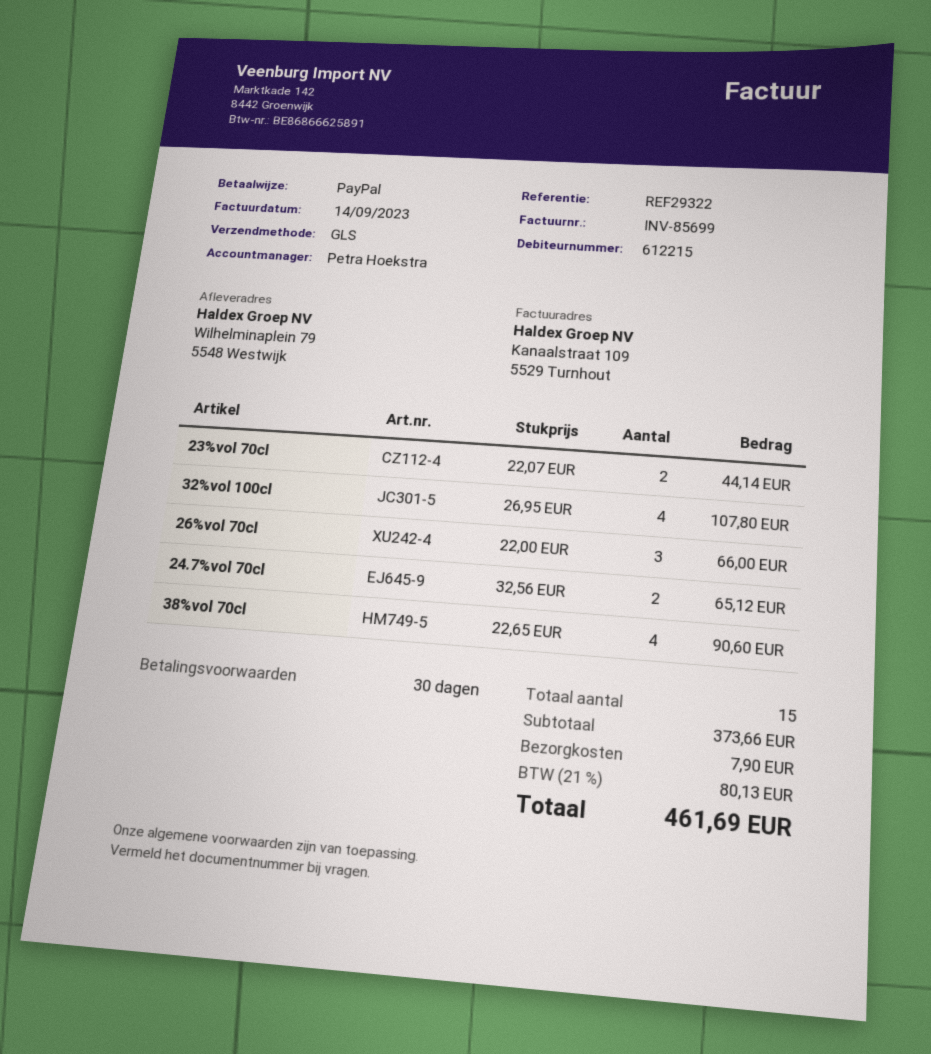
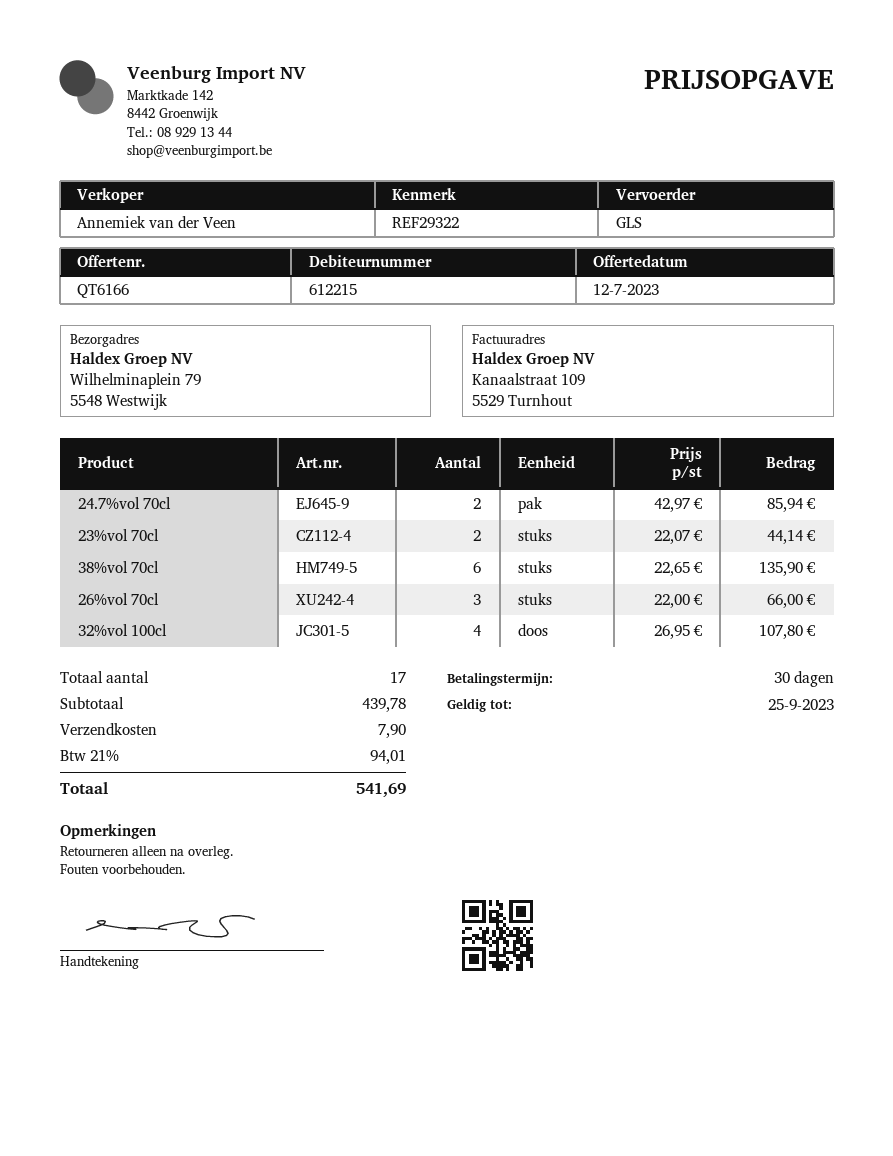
sales rep: Petra Hoekstra -> Annemiek van der Veen
24.7%vol 70cl: 2 x 32.56 = 65.12 -> 2 x 42.97 = 85.94
38%vol 70cl: 4 x 22.65 = 90.60 -> 6 x 22.65 = 135.90
total quantity: 15 -> 17
subtotal: 373.66 -> 439.78
tax: 21% = 80.13 -> 21% = 94.01
total: 461.69 -> 541.69

